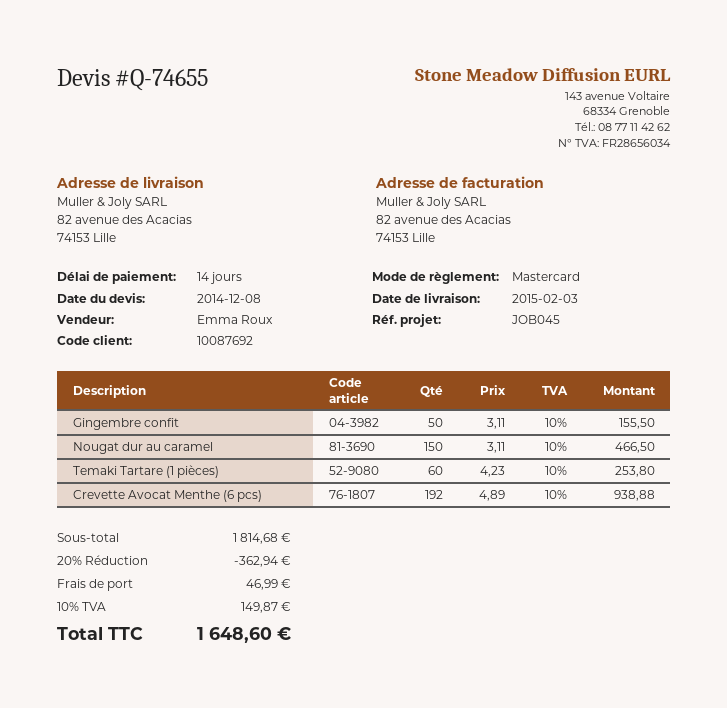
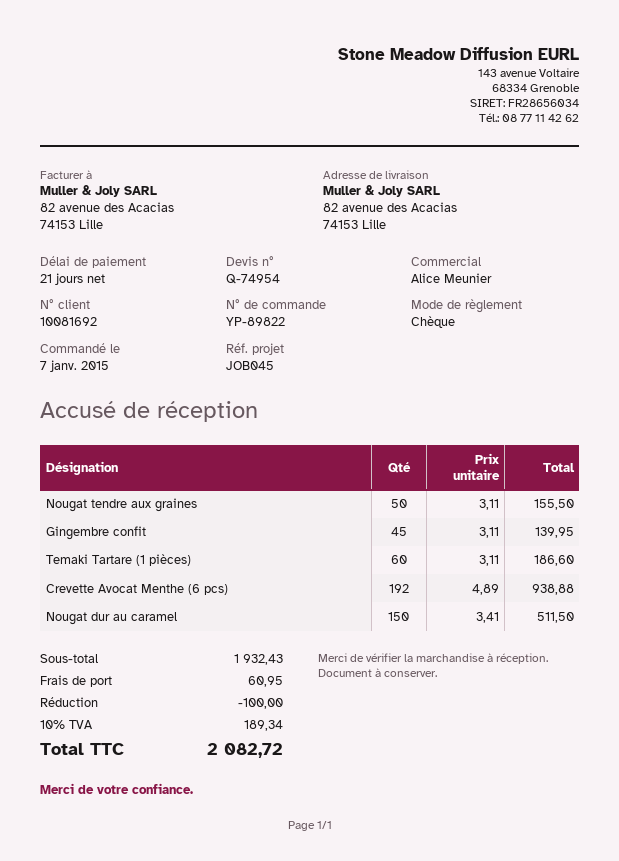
quote number: Q-74655 -> Q-74954
payment terms: 14 days -> 21 days
customer number: 10087692 -> 10081692
sales rep: Emma Roux -> Alice Meunier
payment method: Mastercard -> cheque
Gingembre confit: 50 x 3.11 = 155.50 -> 45 x 3.11 = 139.95
Nougat dur au caramel: 150 x 3.11 = 466.50 -> 150 x 3.41 = 511.50
Temaki Tartare (1 pièces): 60 x 4.23 = 253.80 -> 60 x 3.11 = 186.60
Nougat tendre aux graines: none -> 50 x 3.11 = 155.50
subtotal: 1814.68 -> 1932.43
discount: 362.94 -> 100.00
shipping: 46.99 -> 60.95
tax: 10% = 149.87 -> 10% = 189.34
total: 1648.60 -> 2082.72

